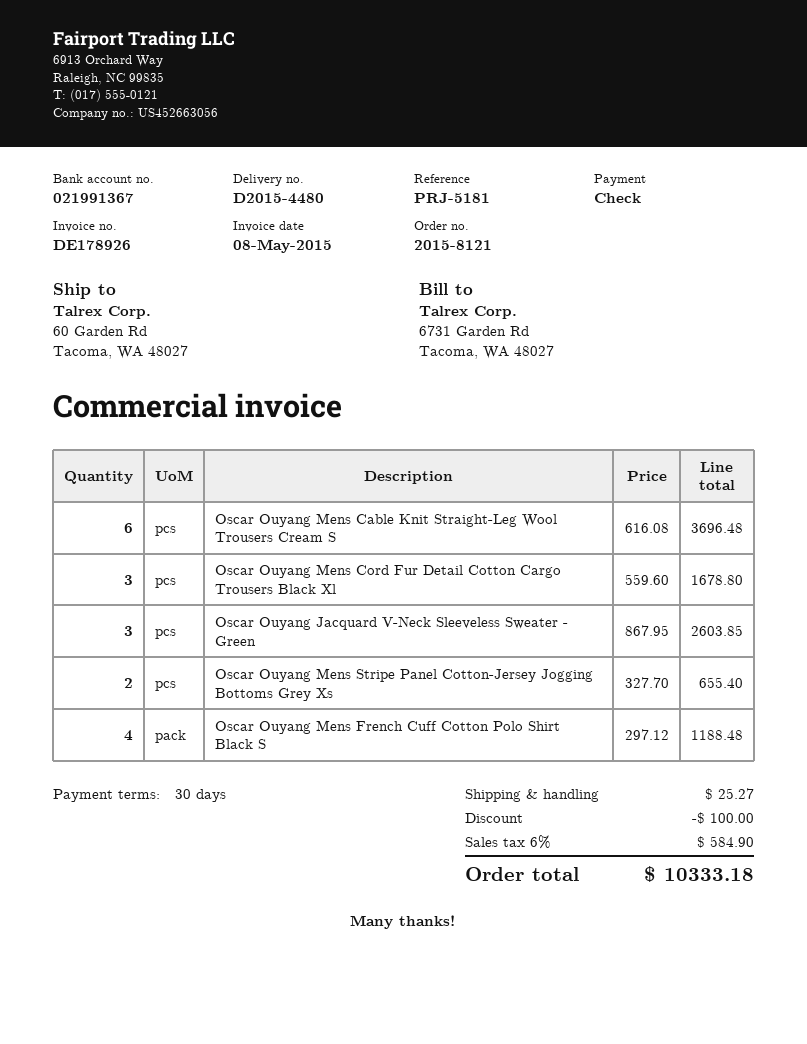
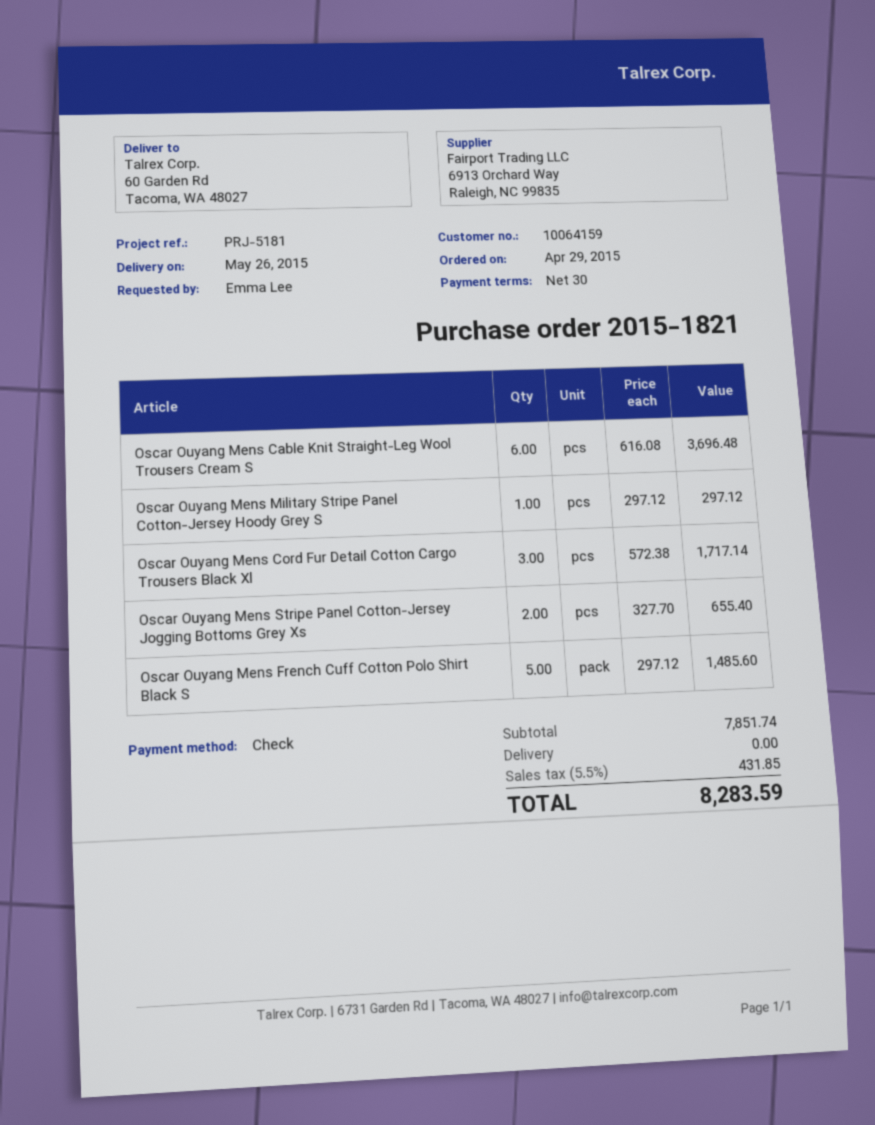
order number: 2015-8121 -> 2015-1821
Oscar Ouyang Mens Cord Fur Detail Cotton Cargo Trousers Black Xl: 3 x 559.60 = 1678.80 -> 3 x 572.38 = 1717.14
Oscar Ouyang Jacquard V-Neck Sleeveless Sweater - Green: 3 x 867.95 = 2603.85 -> none
Oscar Ouyang Mens French Cuff Cotton Polo Shirt Black S: 4 x 297.12 = 1188.48 -> 5 x 297.12 = 1485.60
Oscar Ouyang Mens Military Stripe Panel Cotton-Jersey Hoody Grey S: none -> 1 x 297.12 = 297.12
discount: 100.00 -> none
shipping: 25.27 -> 0.00
tax: 6% = 584.90 -> 5.5% = 431.85
total: 10333.18 -> 8283.59

